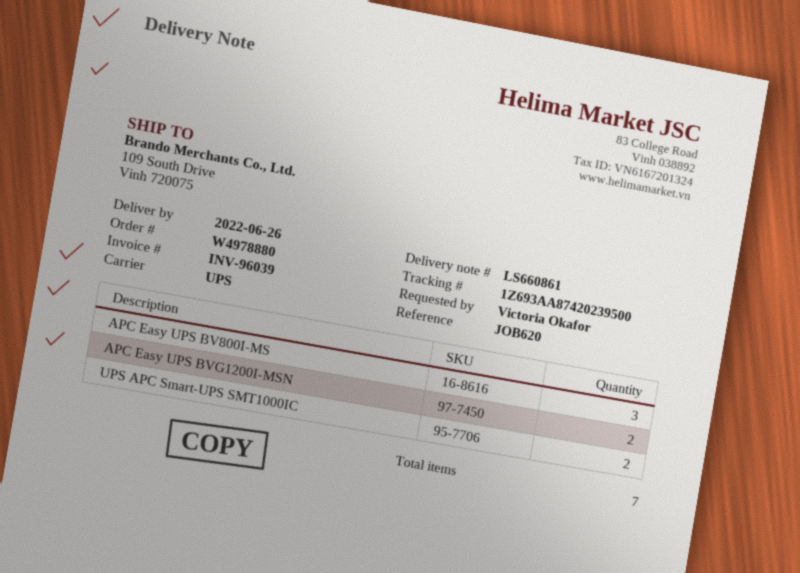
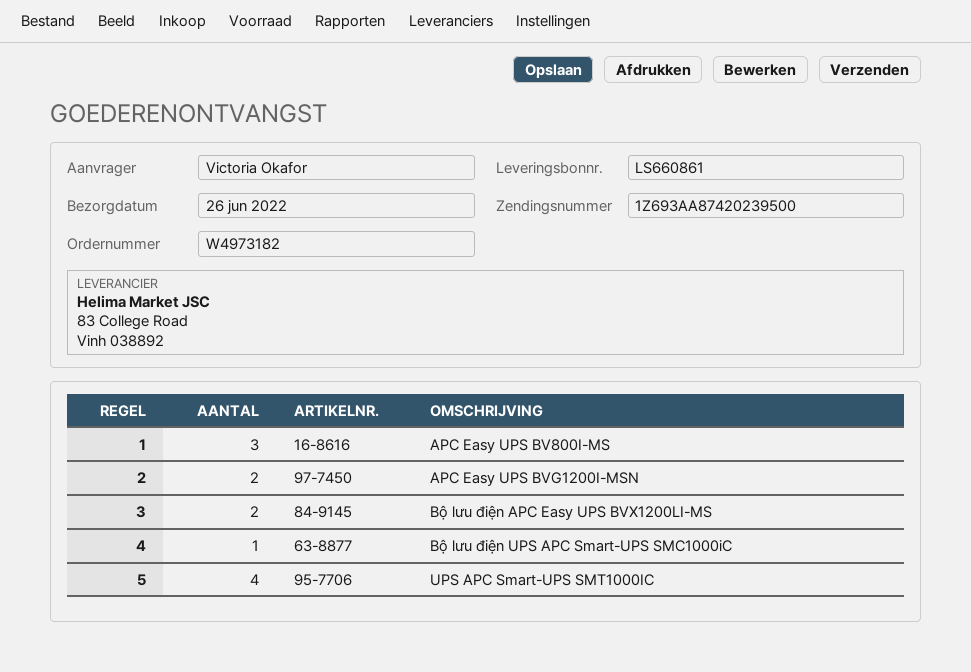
order number: W4978880 -> W4973182
UPS APC Smart-UPS SMT1000IC: 2 -> 4
Bộ lưu điện APC Easy UPS BVX1200LI-MS: none -> 2
Bộ lưu điện UPS APC Smart-UPS SMC1000iC: none -> 1

